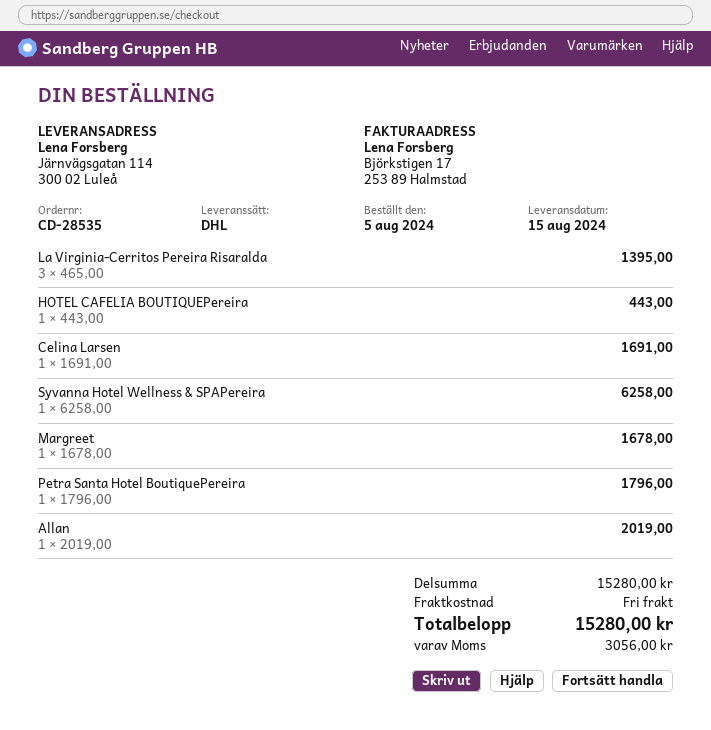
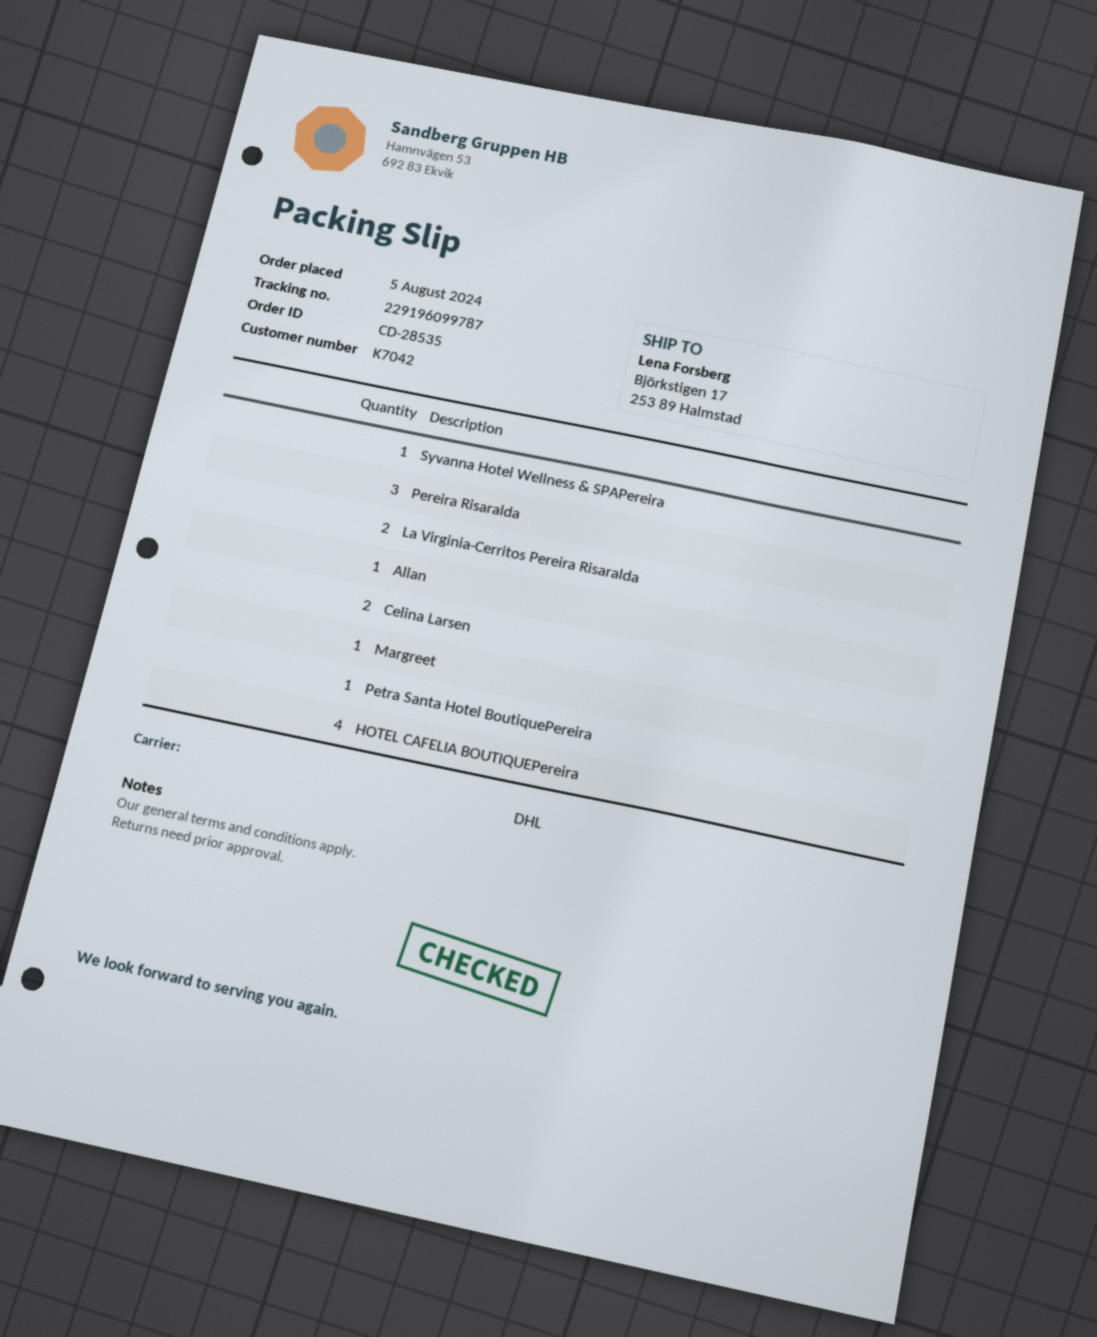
ship to: Järnvägsgatan 114, 300 02 Luleå -> Björkstigen 17, 253 89 Halmstad
La Virginia-Cerritos Pereira Risaralda: 3 -> 2
HOTEL CAFELIA BOUTIQUEPereira: 1 -> 4
Celina Larsen: 1 -> 2
Pereira Risaralda: none -> 3

